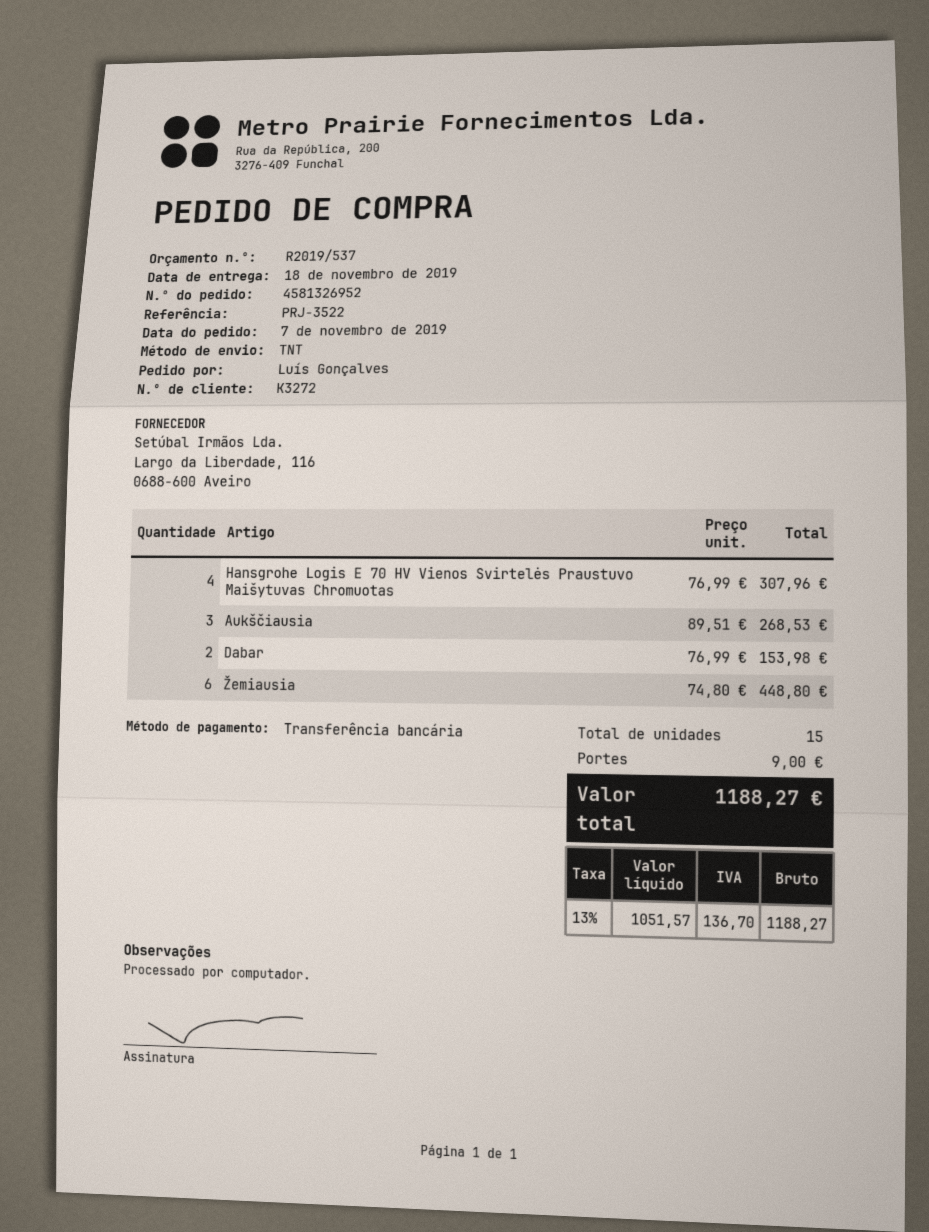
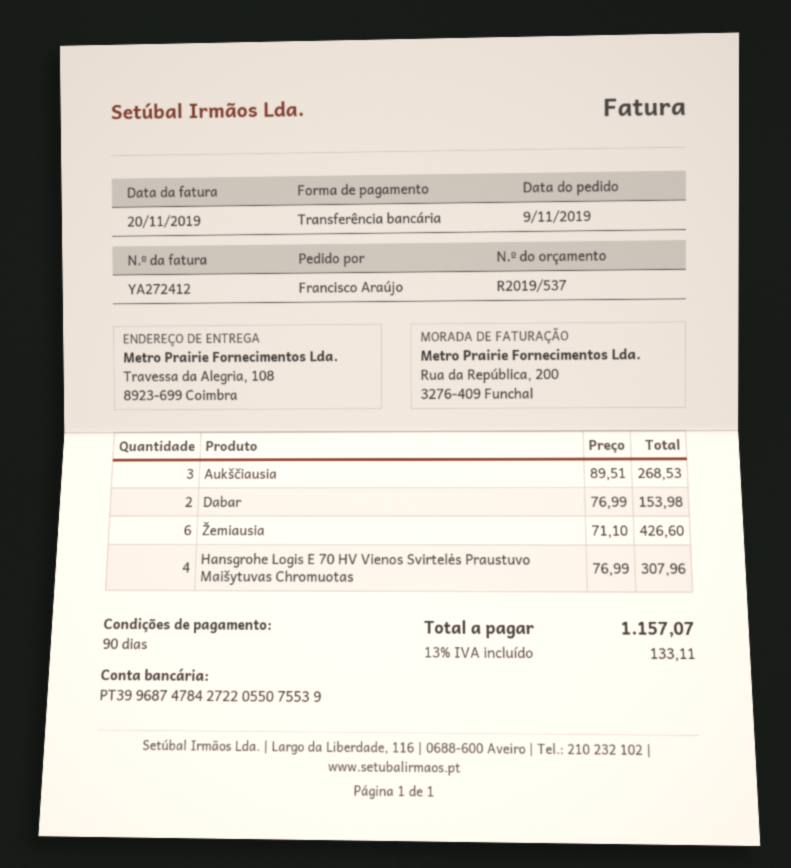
order date: 2019-11-07 -> 2019-11-09
ordered by: Luís Gonçalves -> Francisco Araújo
Žemiausia: 6 x 74.80 = 448.80 -> 6 x 71.10 = 426.60
shipping: 9.00 -> none
tax: 13% = 136.70 -> 13% = 133.11
total: 1188.27 -> 1157.07

